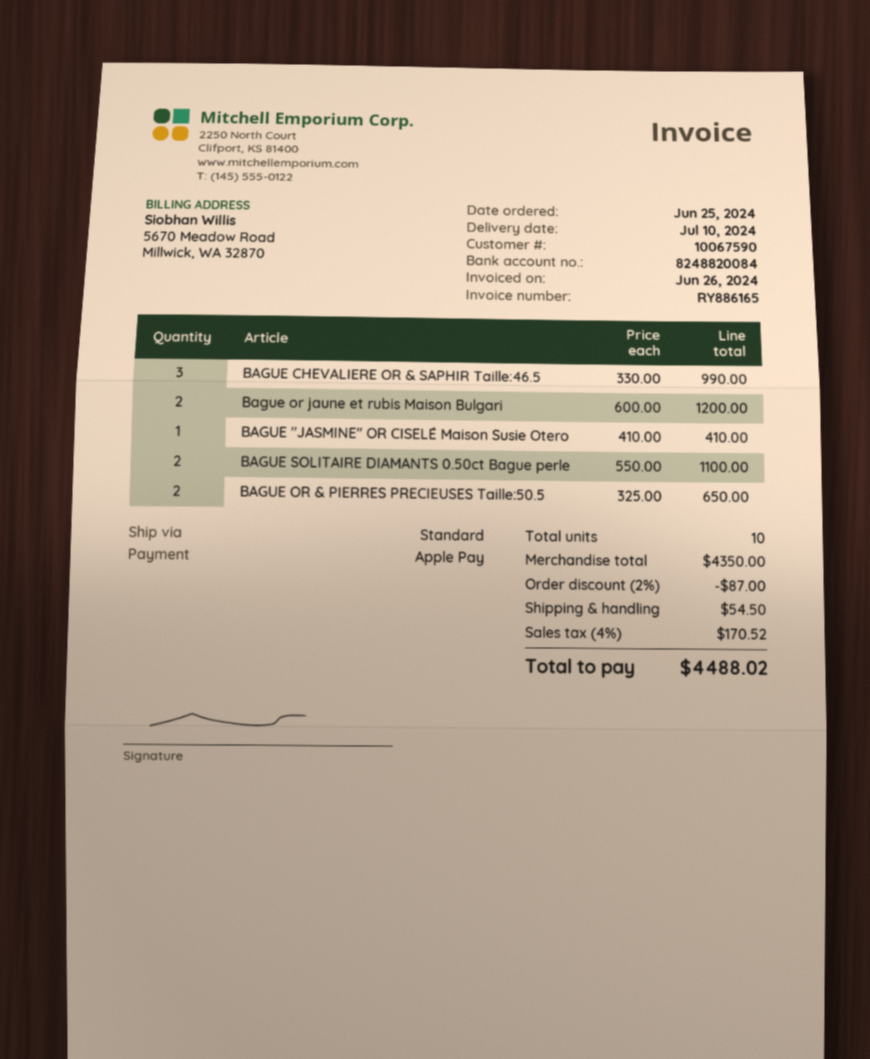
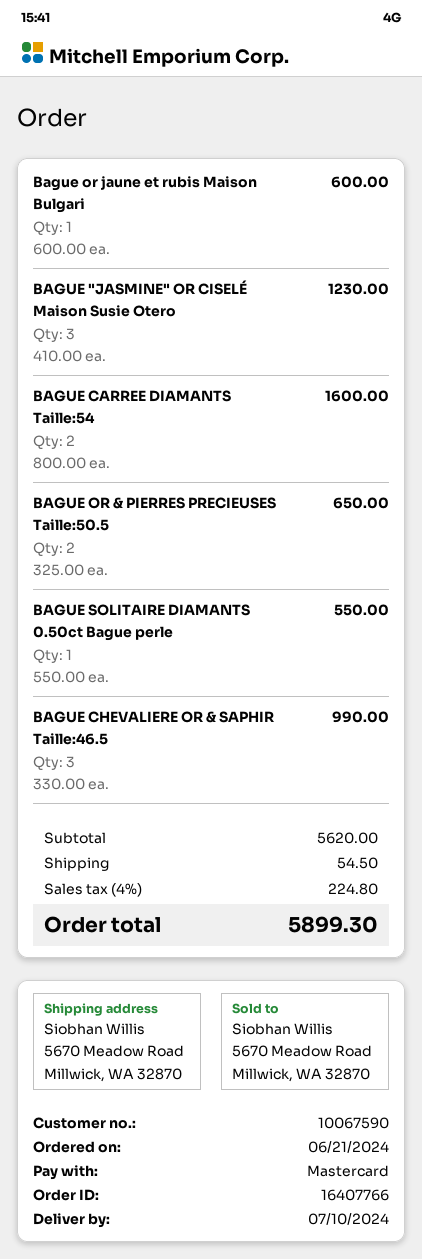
order date: 2024-06-25 -> 2024-06-21
payment method: Apple Pay -> Mastercard
Bague or jaune et rubis Maison Bulgari: 2 x 600.00 = 1200.00 -> 1 x 600.00 = 600.00
BAGUE "JASMINE" OR CISELÉ Maison Susie Otero: 1 x 410.00 = 410.00 -> 3 x 410.00 = 1230.00
BAGUE SOLITAIRE DIAMANTS 0.50ct Bague perle: 2 x 550.00 = 1100.00 -> 1 x 550.00 = 550.00
BAGUE CARREE DIAMANTS Taille:54: none -> 2 x 800.00 = 1600.00
subtotal: 4350.00 -> 5620.00
discount: 2% = 87.00 -> none
tax: 4% = 170.52 -> 4% = 224.80
total: 4488.02 -> 5899.30

